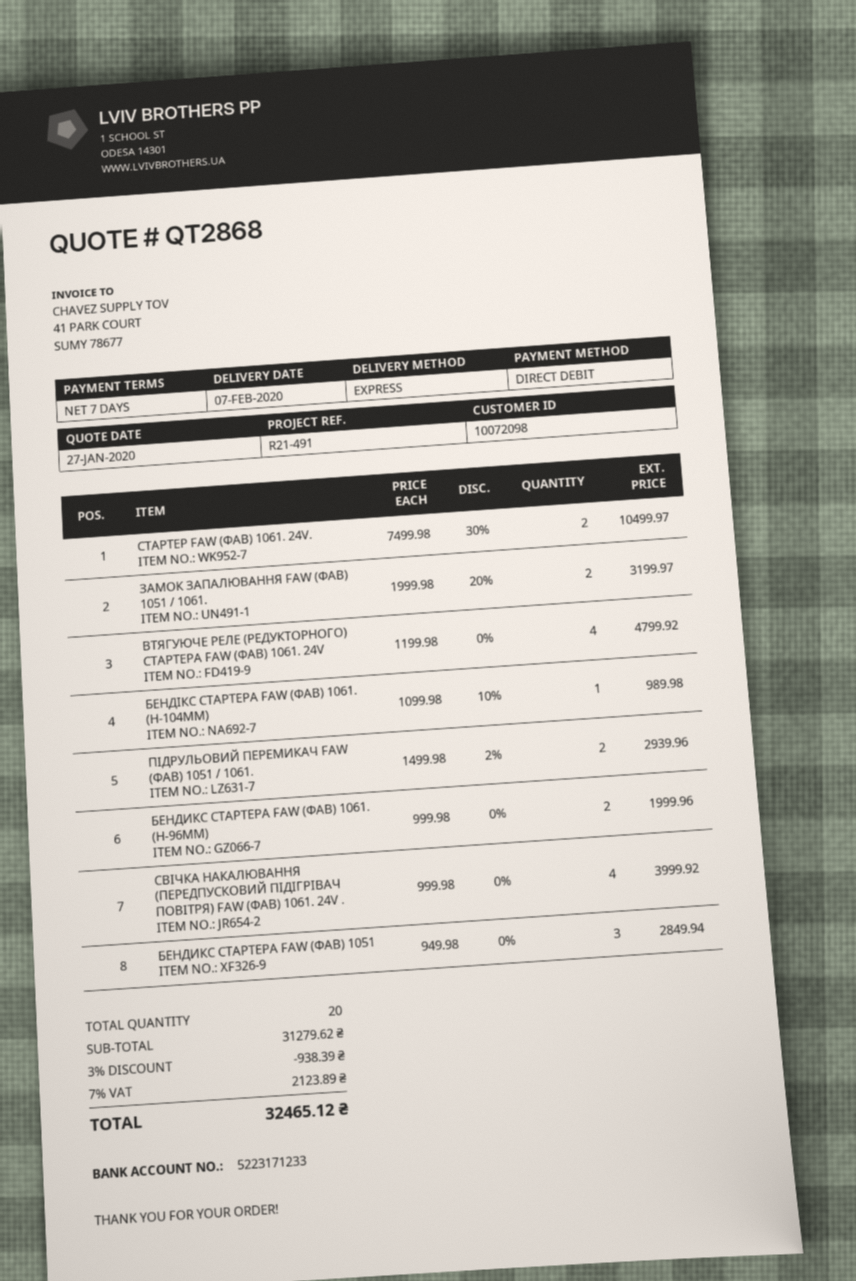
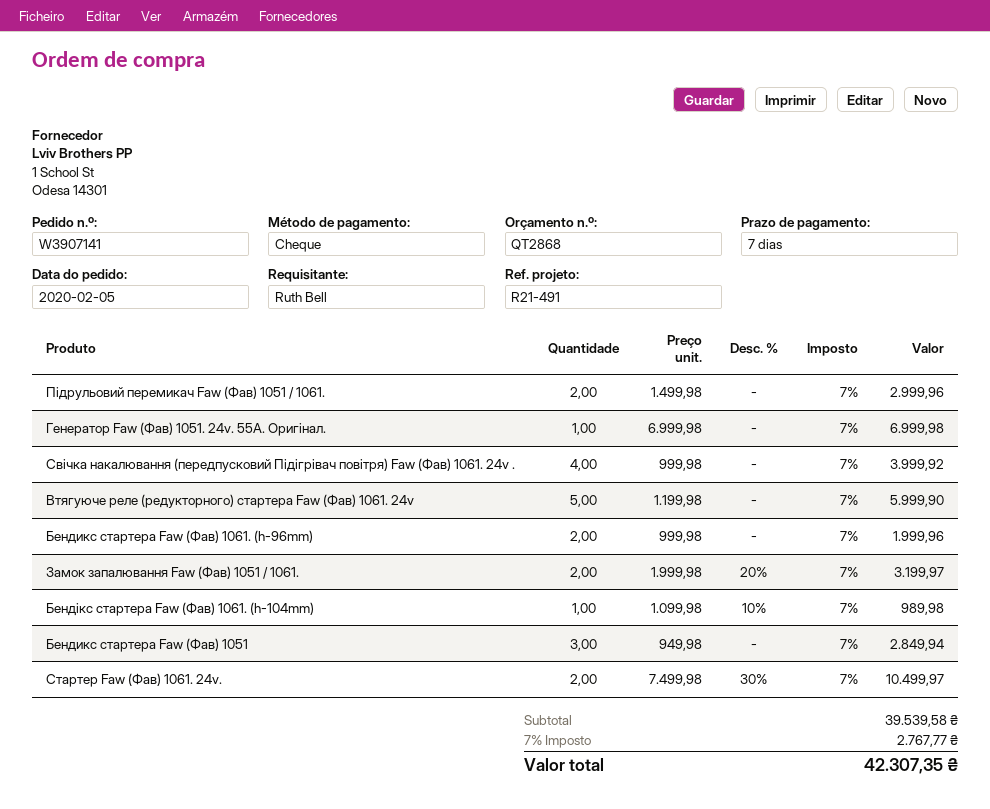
payment method: direct debit -> cheque
ВТЯГУЮЧЕ РЕЛЕ (РЕДУКТОРНОГО) СТАРТЕРА FAW (ФАВ) 1061. 24V: 4 x 1199.98 = 4799.92 -> 5 x 1199.98 = 5999.90
ПІДРУЛЬОВИЙ ПЕРЕМИКАЧ FAW (ФАВ) 1051 / 1061.: 2 x 1499.98 - 2% = 2939.96 -> 2 x 1499.98 = 2999.96
Генератор Faw (Фав) 1051. 24v. 55А. Оригінал.: none -> 1 x 6999.98 = 6999.98
subtotal: 31279.62 -> 39539.58
discount: 3% = 938.39 -> none
tax: 7% = 2123.89 -> 7% = 2767.77
total: 32465.12 -> 42307.35

